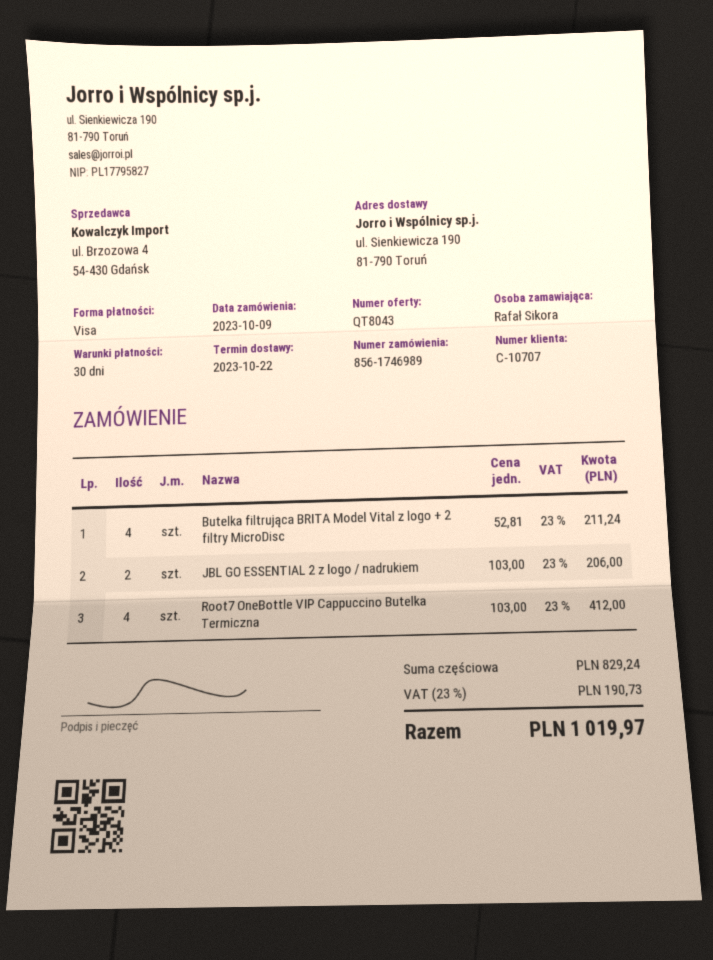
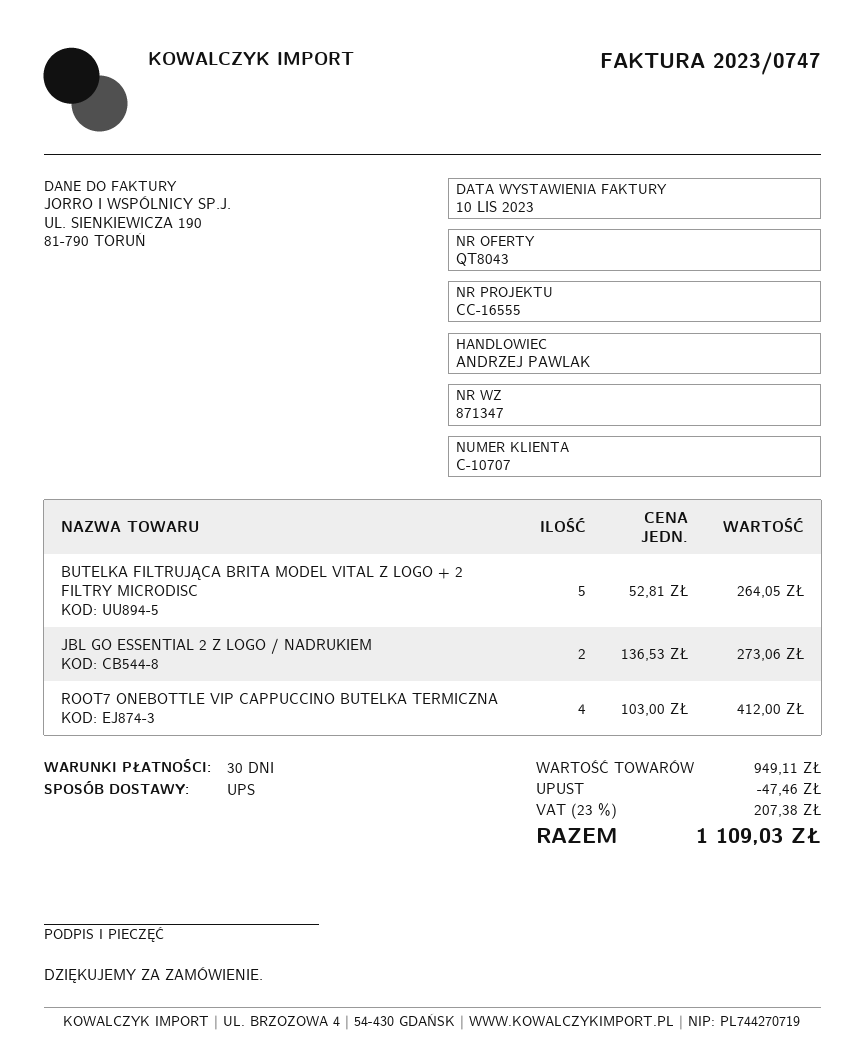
Butelka filtrująca BRITA Model Vital z logo + 2 filtry MicroDisc: 4 x 52.81 = 211.24 -> 5 x 52.81 = 264.05
JBL GO ESSENTIAL 2 z logo / nadrukiem: 2 x 103.00 = 206.00 -> 2 x 136.53 = 273.06
subtotal: 829.24 -> 949.11
discount: none -> 47.46
tax: 23% = 190.73 -> 23% = 207.38
total: 1019.97 -> 1109.03

